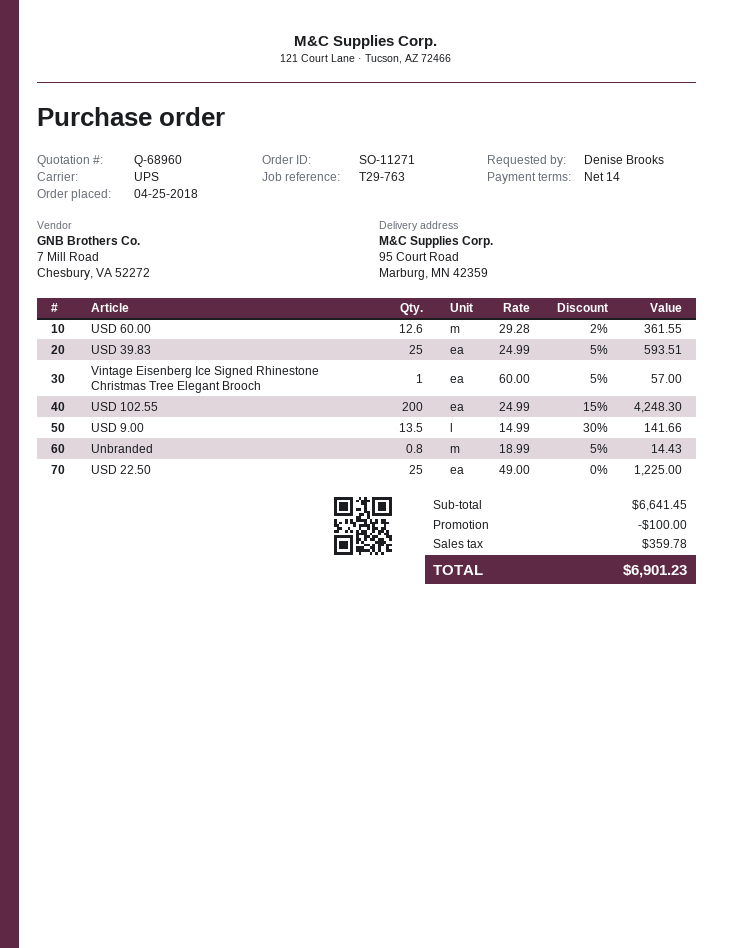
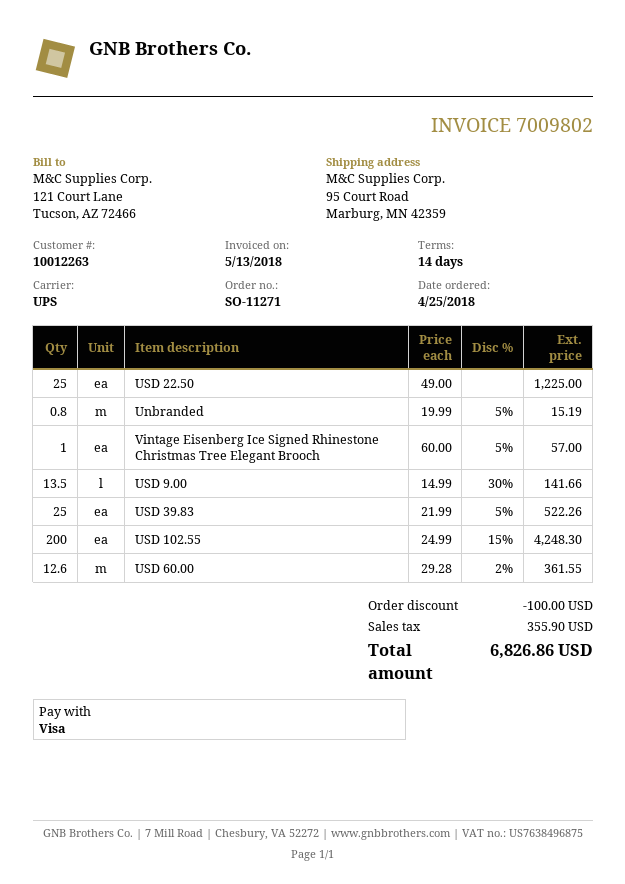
USD 39.83: 25 x 24.99 - 5% = 593.51 -> 25 x 21.99 - 5% = 522.26
Unbranded: 0.8 x 18.99 - 5% = 14.43 -> 0.8 x 19.99 - 5% = 15.19
tax: 359.78 -> 355.90
total: 6901.23 -> 6826.86

